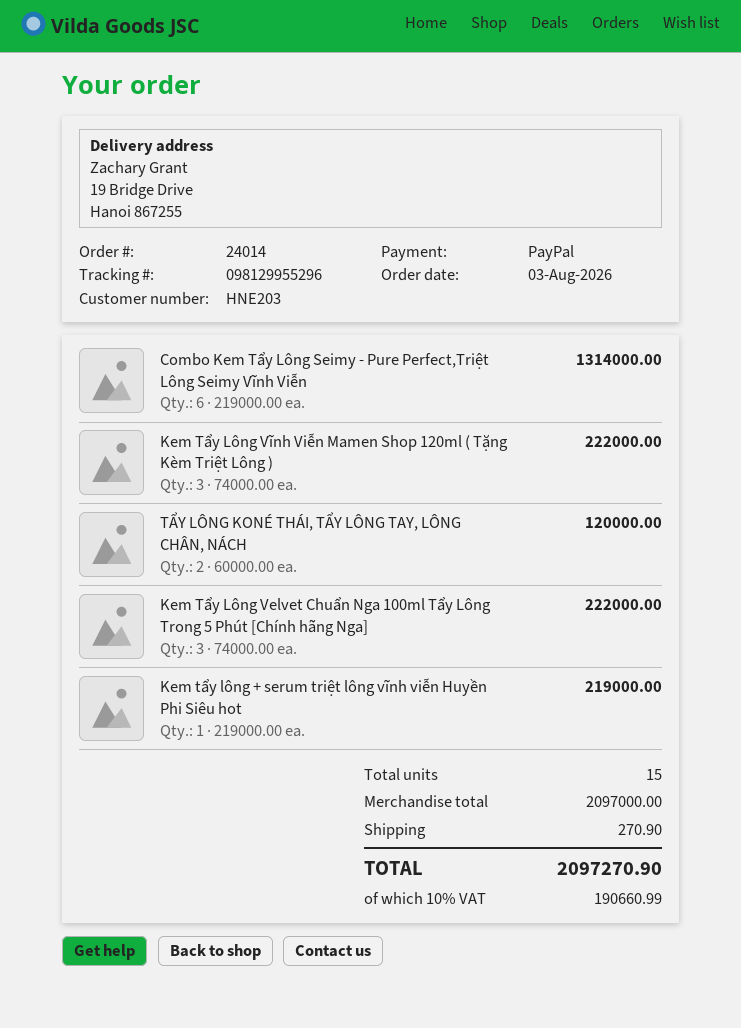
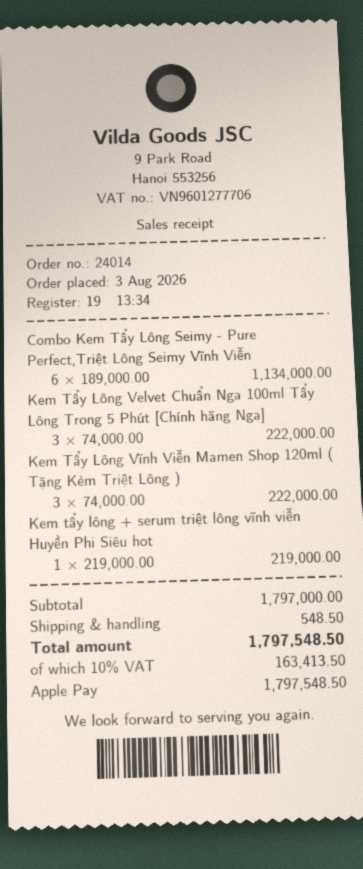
payment method: PayPal -> Apple Pay
Combo Kem Tẩy Lông Seimy - Pure Perfect,Triệt Lông Seimy Vĩnh Viễn: 6 x 219000.00 = 1314000.00 -> 6 x 189000.00 = 1134000.00
TẨY LÔNG KONÉ THÁI, TẨY LÔNG TAY, LÔNG CHÂN, NÁCH: 2 x 60000.00 = 120000.00 -> none
subtotal: 2097000.00 -> 1797000.00
shipping: 270.90 -> 548.50
tax: 10% = 190660.99 -> 10% = 163413.50
total: 2097270.90 -> 1797548.50

